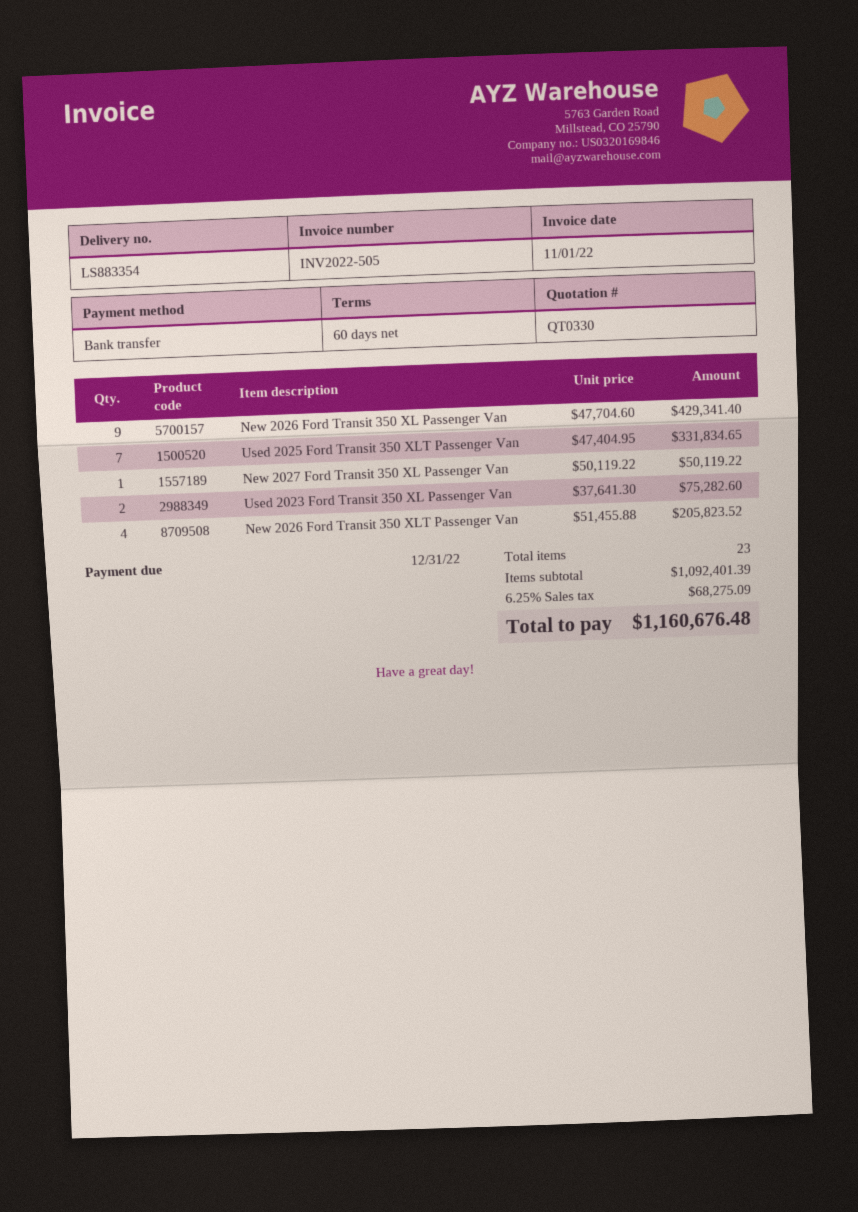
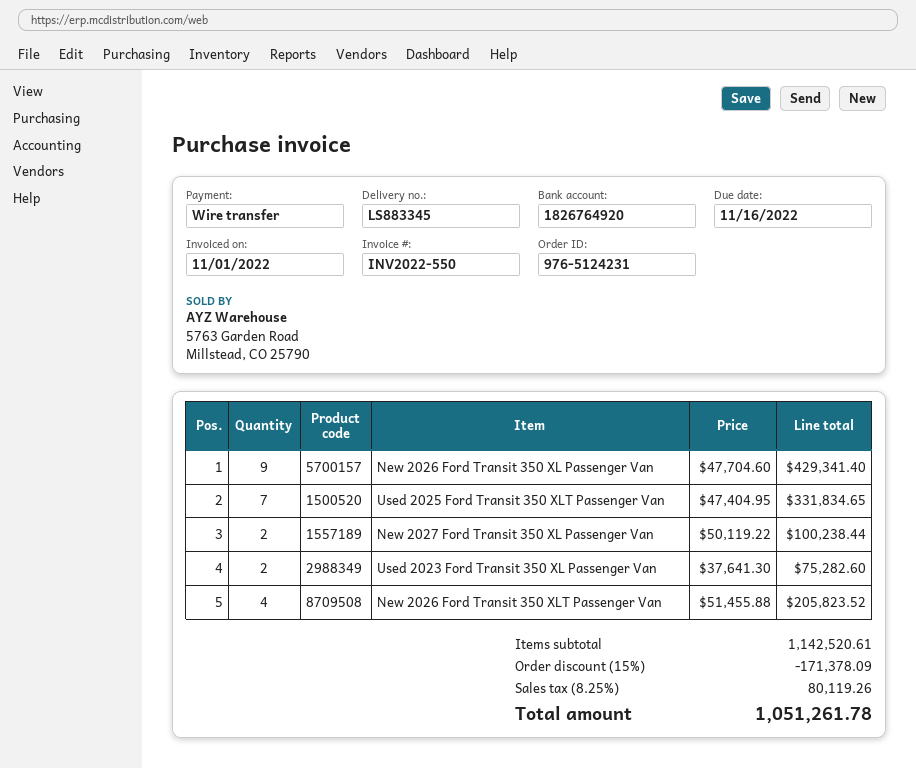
delivery note number: LS883354 -> LS883345
invoice number: INV2022-505 -> INV2022-550
due date: 2022-12-31 -> 2022-11-16
New 2027 Ford Transit 350 XL Passenger Van: 1 x 50119.22 = 50119.22 -> 2 x 50119.22 = 100238.44
subtotal: 1092401.39 -> 1142520.61
discount: none -> 15% = 171378.09
tax: 6.25% = 68275.09 -> 8.25% = 80119.26
total: 1160676.48 -> 1051261.78

